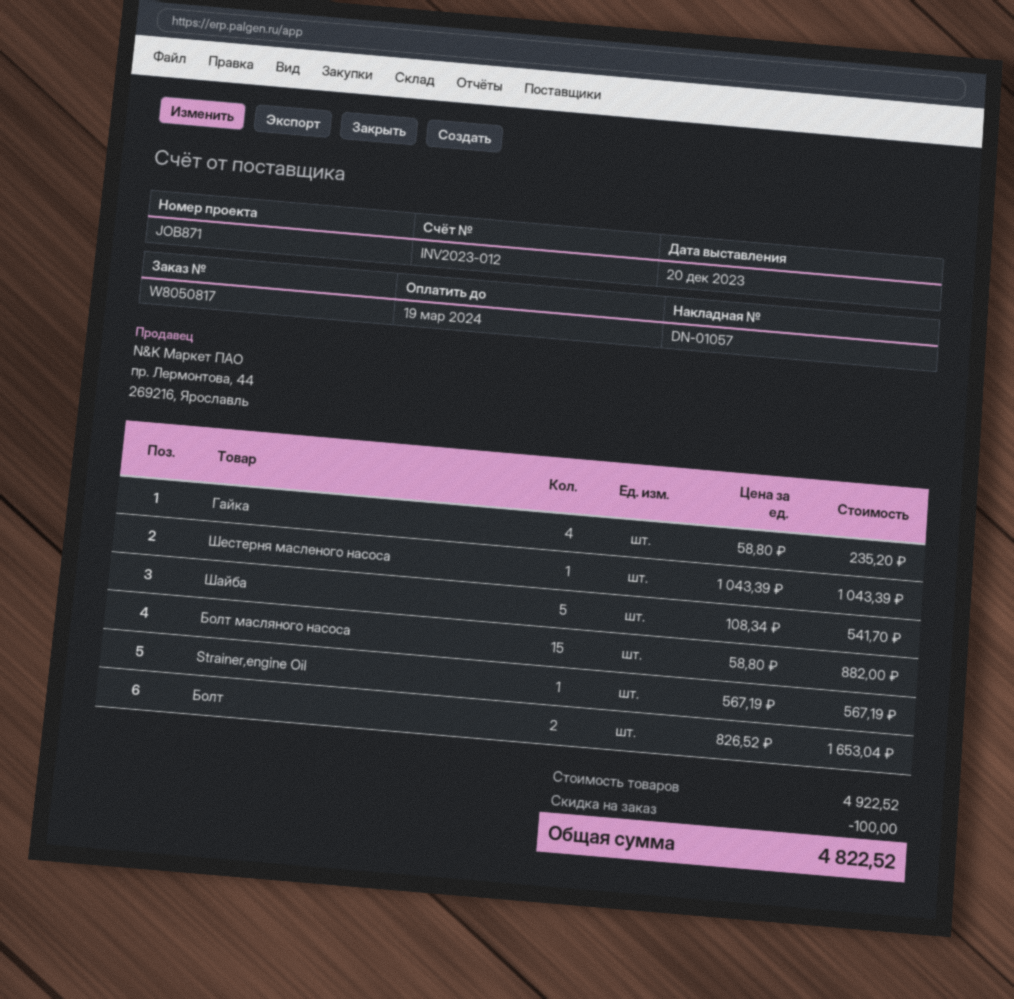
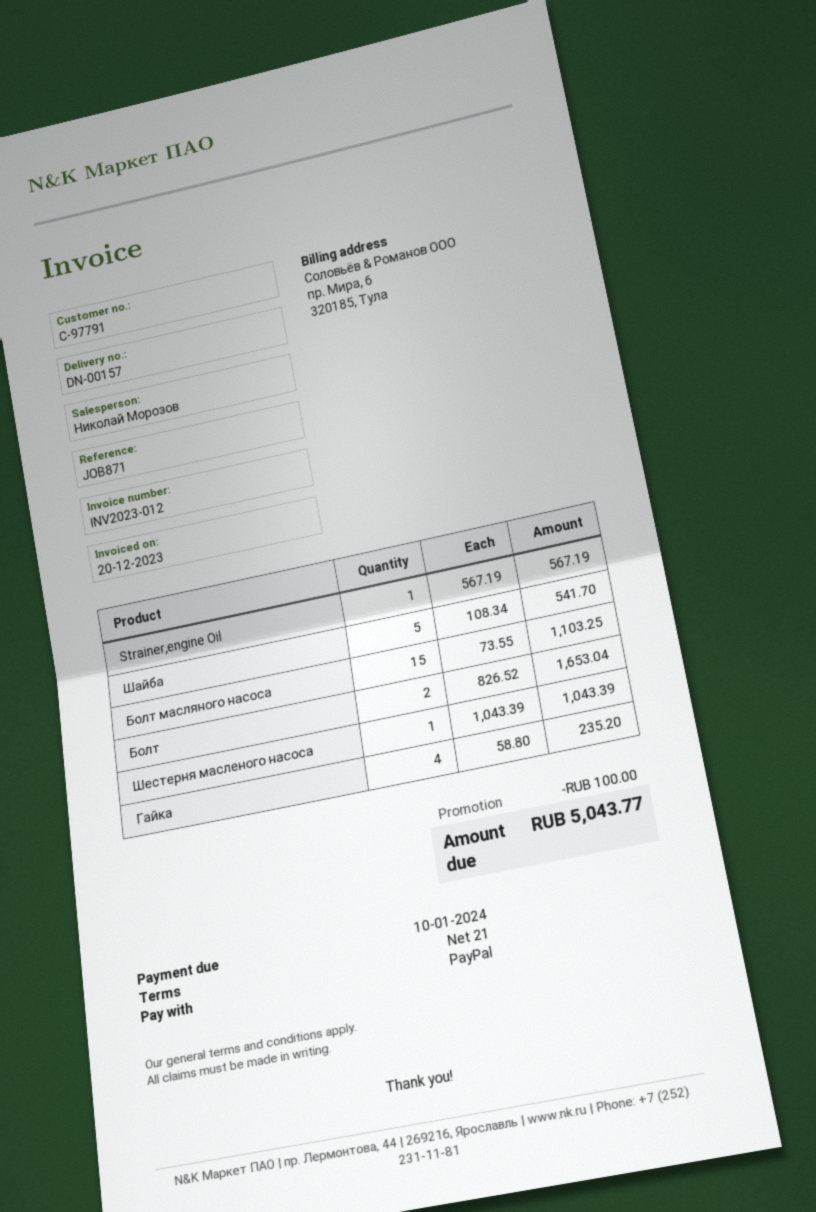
delivery note number: DN-01057 -> DN-00157
due date: 2024-03-19 -> 2024-01-10
Болт масляного насоса: 15 x 58.80 = 882.00 -> 15 x 73.55 = 1103.25
total: 4822.52 -> 5043.77

